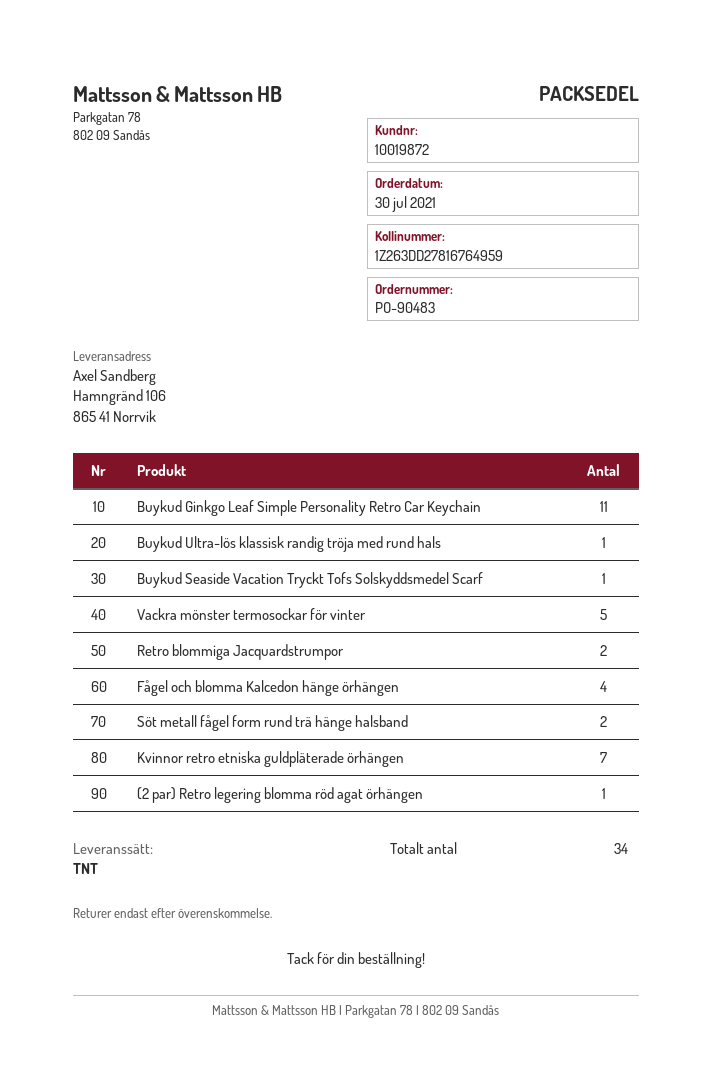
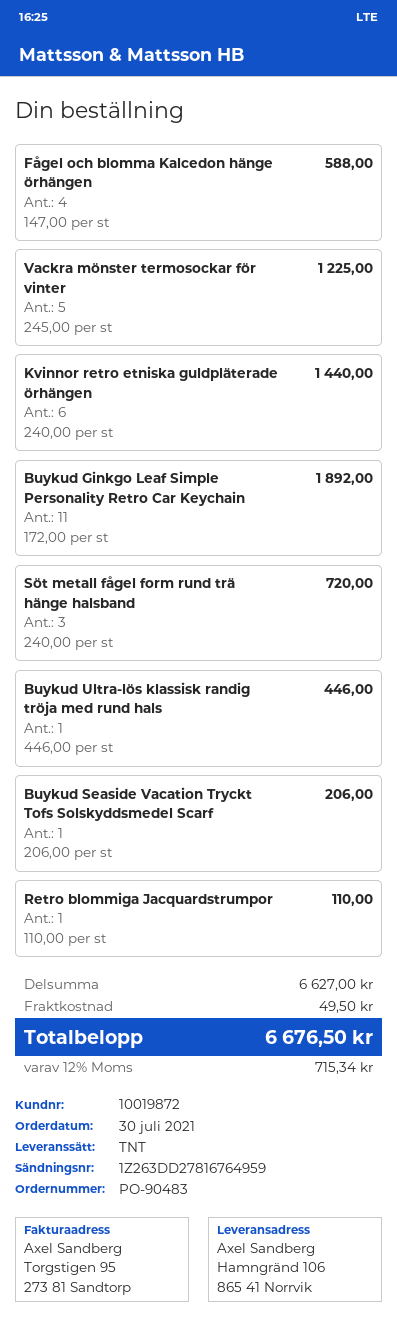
Retro blommiga Jacquardstrumpor: 2 -> 1
Söt metall fågel form rund trä hänge halsband: 2 -> 3
Kvinnor retro etniska guldpläterade örhängen: 7 -> 6
(2 par) Retro legering blomma röd agat örhängen: 1 -> none

